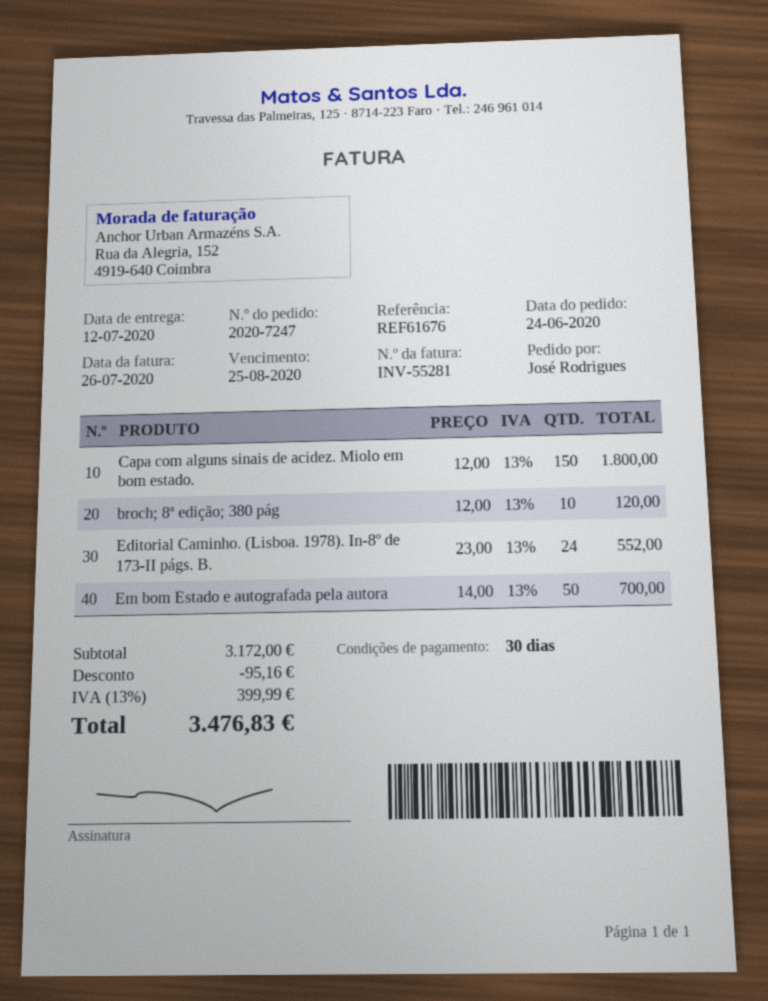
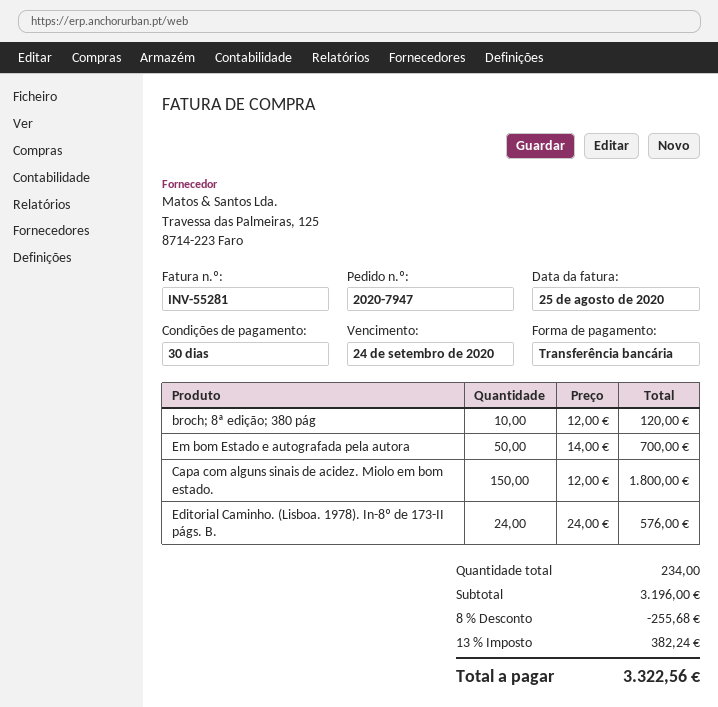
order number: 2020-7247 -> 2020-7947
invoice date: 2020-07-26 -> 2020-08-25
due date: 2020-08-25 -> 2020-09-24
Editorial Caminho. (Lisboa. 1978). In-8º de 173-II págs. B.: 24 x 23.00 = 552.00 -> 24 x 24.00 = 576.00
subtotal: 3172.00 -> 3196.00
discount: 95.16 -> 255.68
tax: 13% = 399.99 -> 13% = 382.24
total: 3476.83 -> 3322.56

